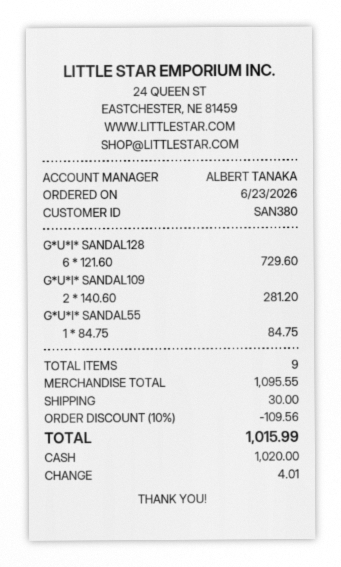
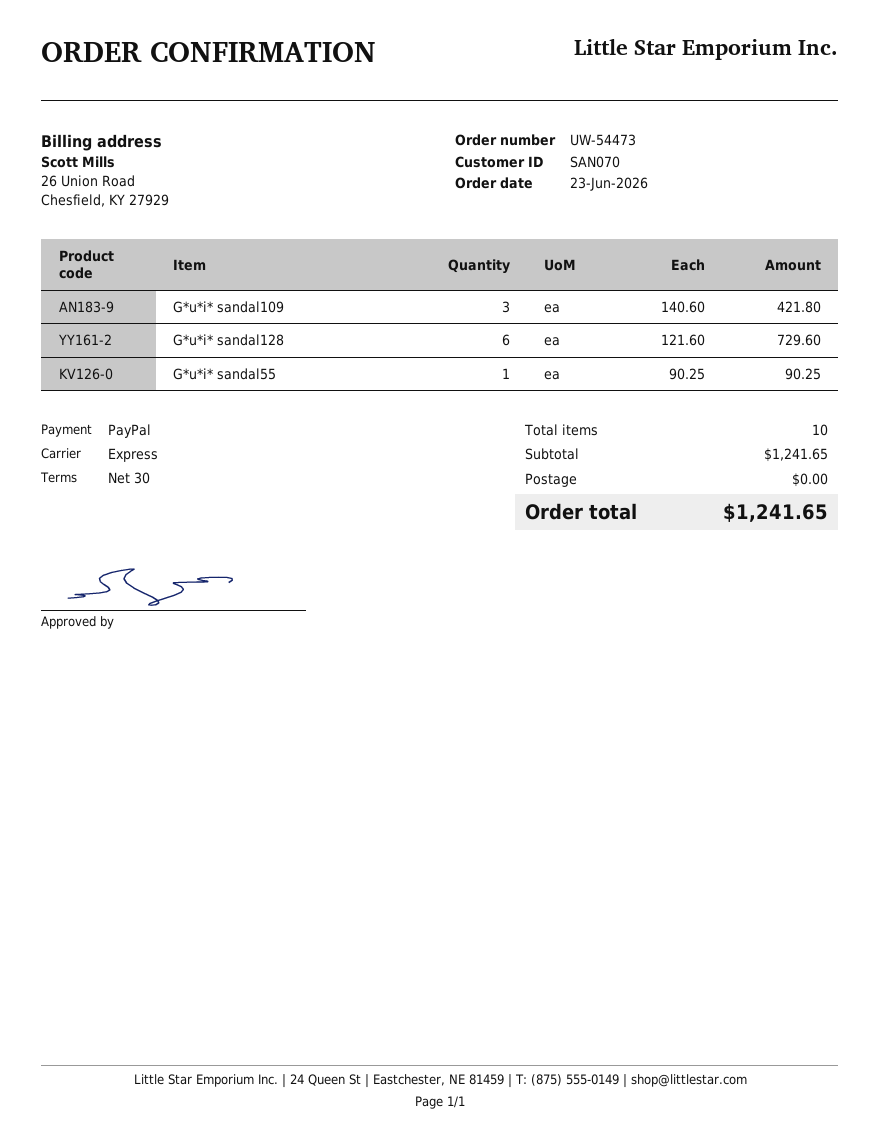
customer number: SAN380 -> SAN070
payment method: cash -> PayPal
G*U*I* SANDAL109: 2 x 140.60 = 281.20 -> 3 x 140.60 = 421.80
G*U*I* SANDAL55: 1 x 84.75 = 84.75 -> 1 x 90.25 = 90.25
total quantity: 9 -> 10
subtotal: 1095.55 -> 1241.65
discount: 10% = 109.56 -> none
shipping: 30.00 -> 0.00
total: 1015.99 -> 1241.65

